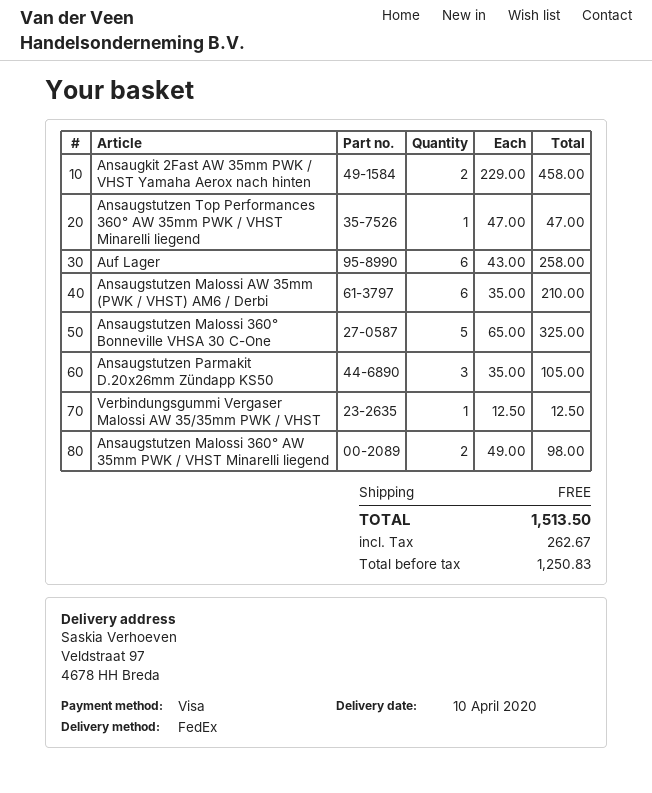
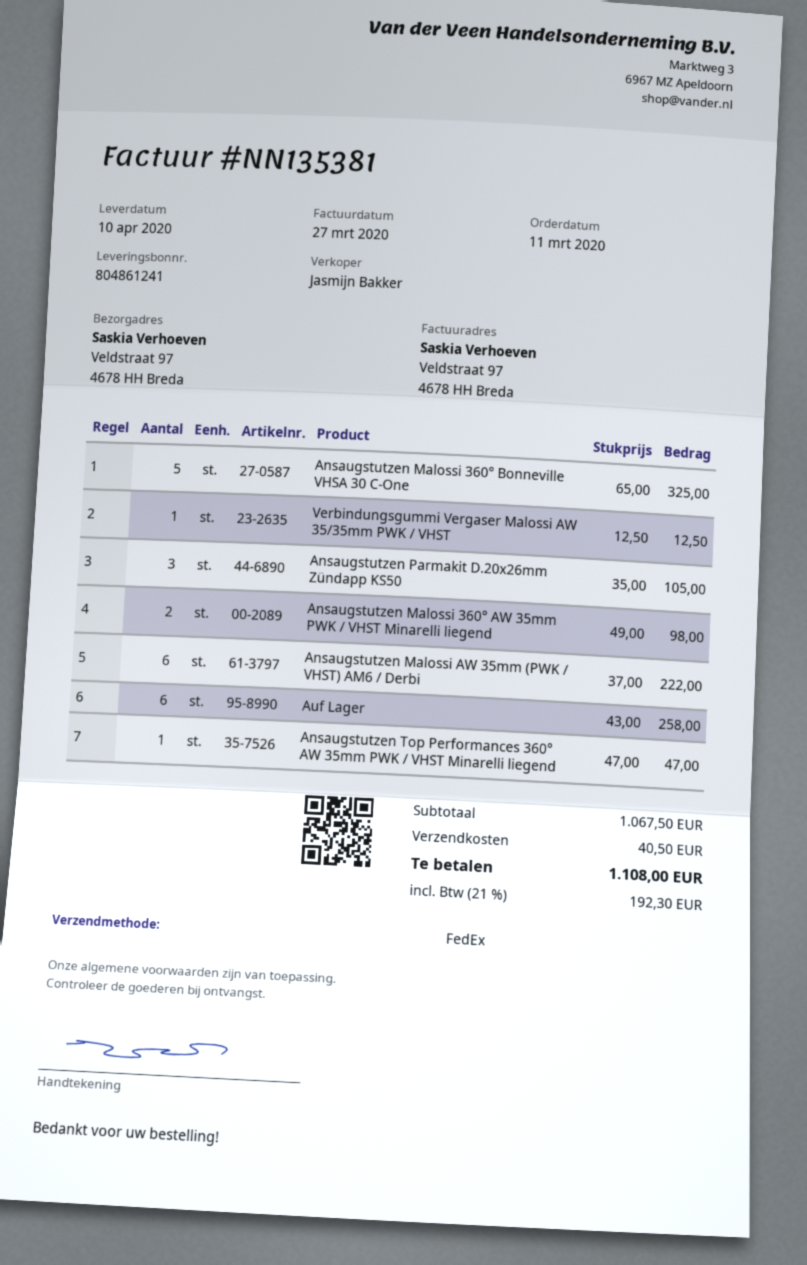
Ansaugkit 2Fast AW 35mm PWK / VHST Yamaha Aerox nach hinten: 2 x 229.00 = 458.00 -> none
Ansaugstutzen Malossi AW 35mm (PWK / VHST) AM6 / Derbi: 6 x 35.00 = 210.00 -> 6 x 37.00 = 222.00
shipping: 0.00 -> 40.50
tax: 262.67 -> 192.30
total: 1513.50 -> 1108.00

